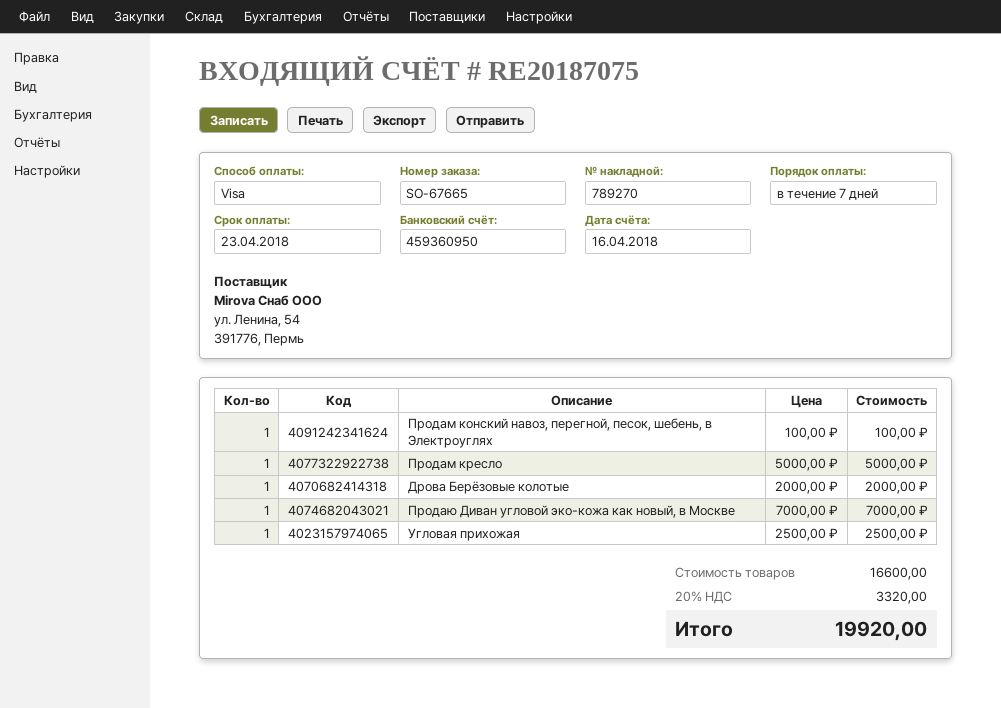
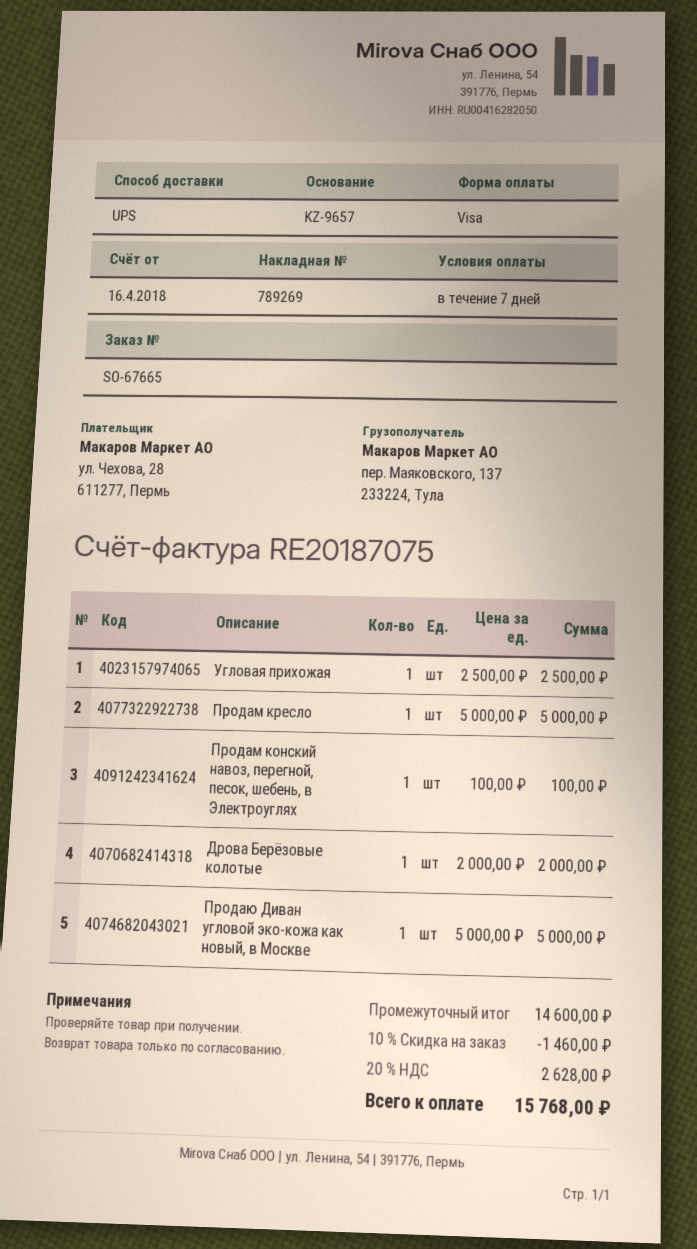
delivery note number: 789270 -> 789269
Продаю Диван угловой эко-кожа как новый, в Москве: 1 x 7000.00 = 7000.00 -> 1 x 5000.00 = 5000.00
subtotal: 16600.00 -> 14600.00
discount: none -> 10% = 1460.00
tax: 20% = 3320.00 -> 20% = 2628.00
total: 19920.00 -> 15768.00

